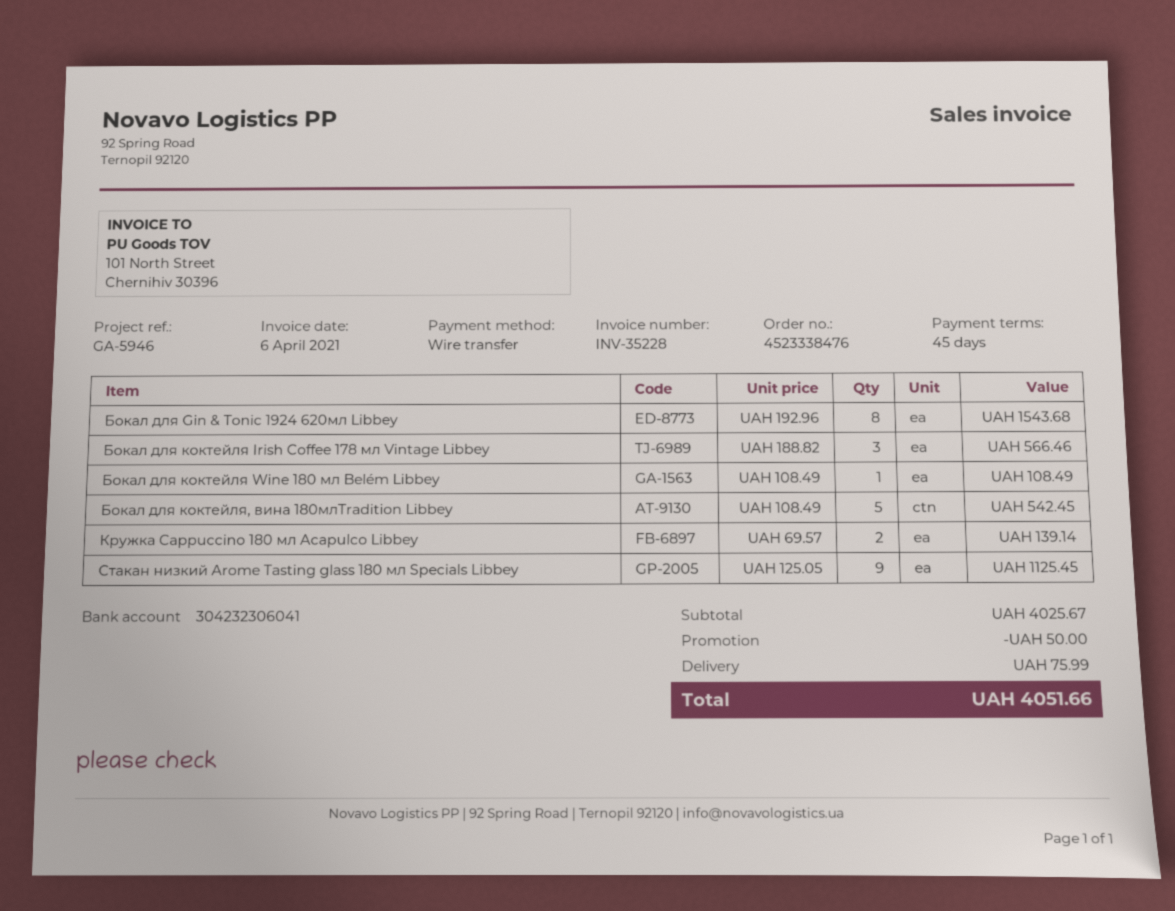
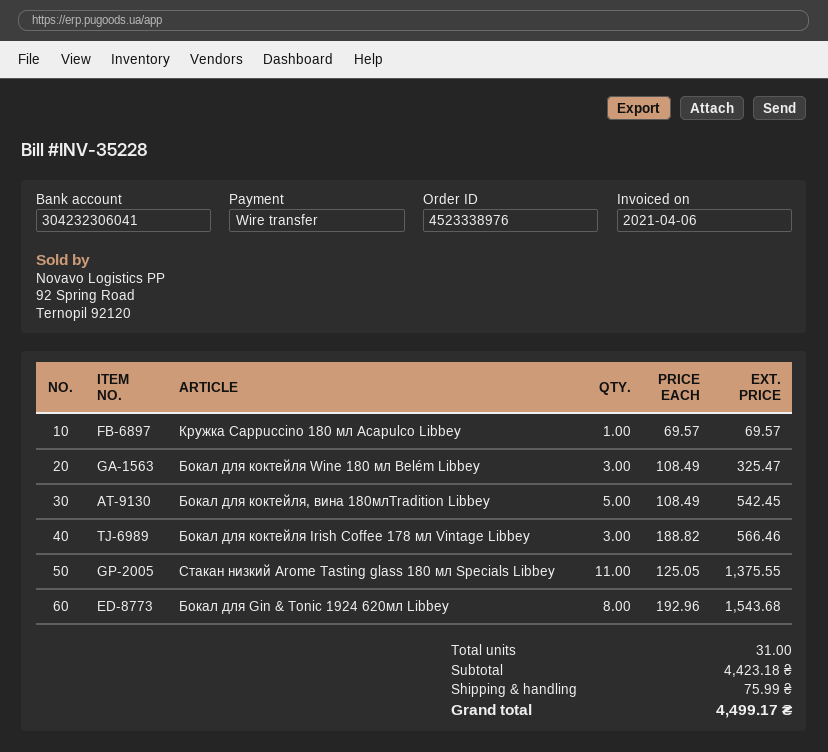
order number: 4523338476 -> 4523338976
Бокал для коктейля Wine 180 мл Belém Libbey: 1 x 108.49 = 108.49 -> 3 x 108.49 = 325.47
Кружка Cappuccino 180 мл Acapulco Libbey: 2 x 69.57 = 139.14 -> 1 x 69.57 = 69.57
Стакан низкий Arome Tasting glass 180 мл Specials Libbey: 9 x 125.05 = 1125.45 -> 11 x 125.05 = 1375.55
subtotal: 4025.67 -> 4423.18
discount: 50.00 -> none
total: 4051.66 -> 4499.17

